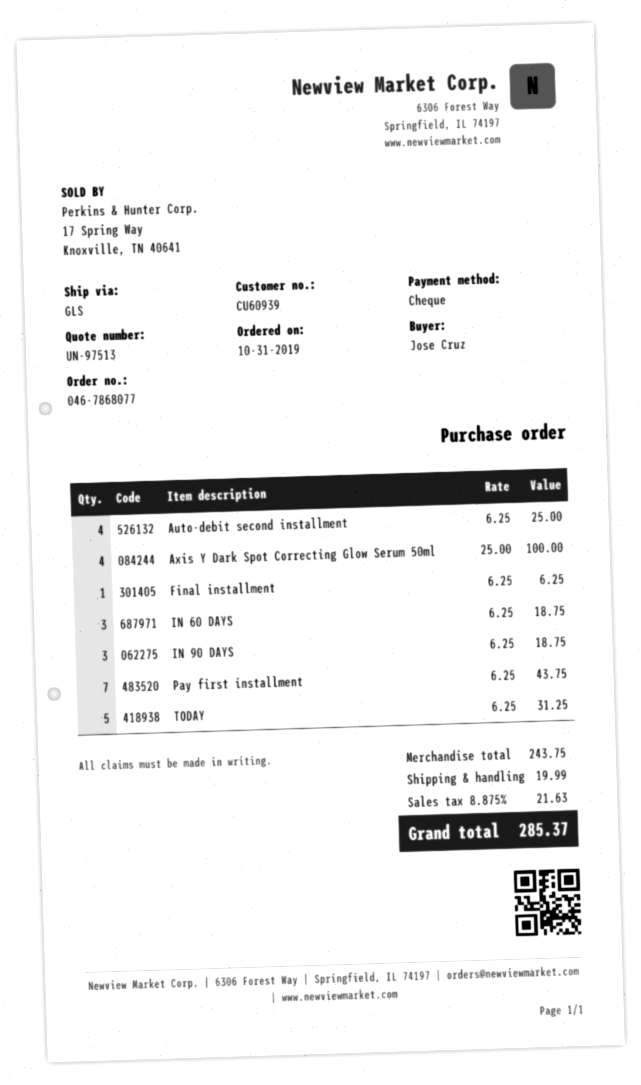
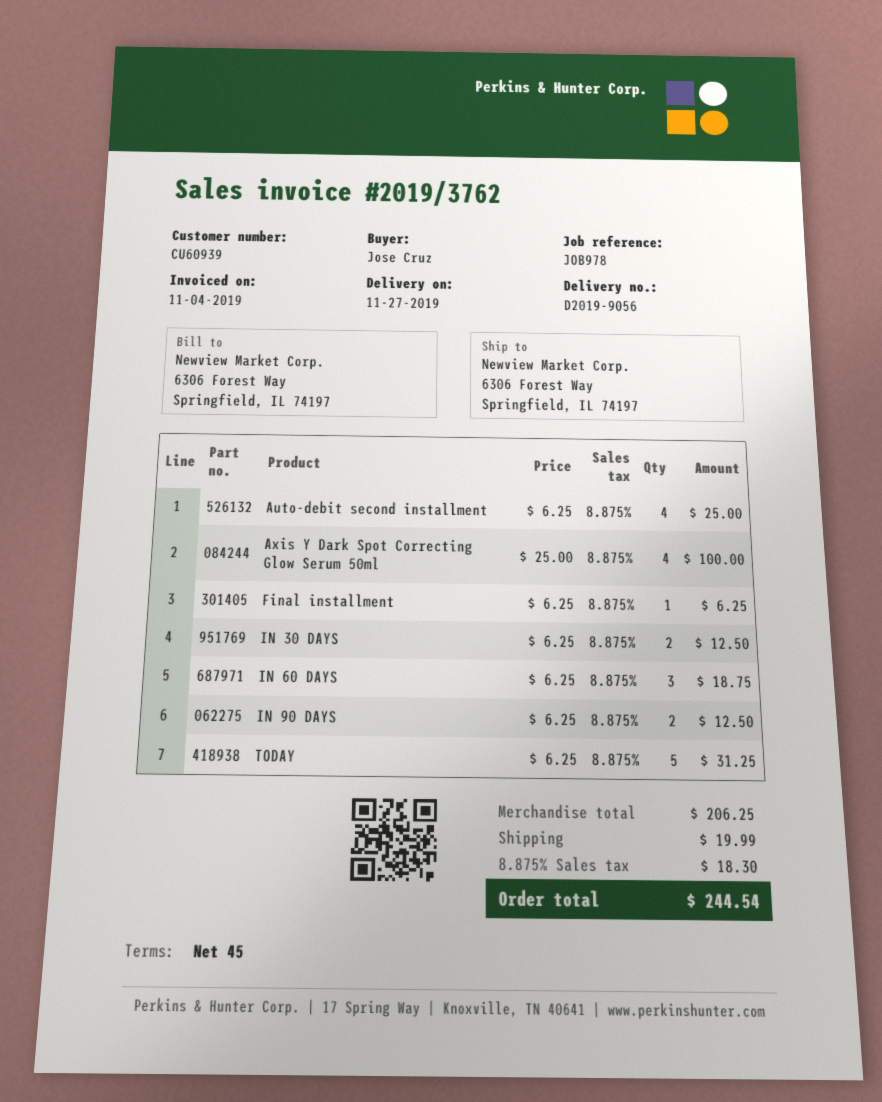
IN 90 DAYS: 3 x 6.25 = 18.75 -> 2 x 6.25 = 12.50
Pay first installment: 7 x 6.25 = 43.75 -> none
IN 30 DAYS: none -> 2 x 6.25 = 12.50
subtotal: 243.75 -> 206.25
tax: 8.875% = 21.63 -> 8.875% = 18.30
total: 285.37 -> 244.54

